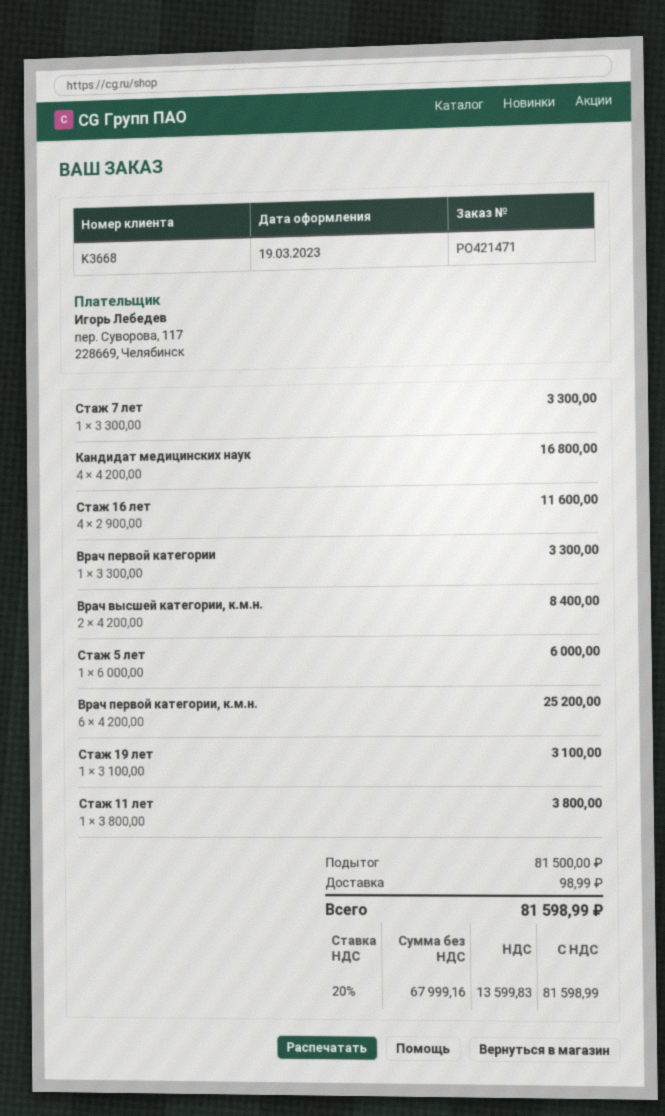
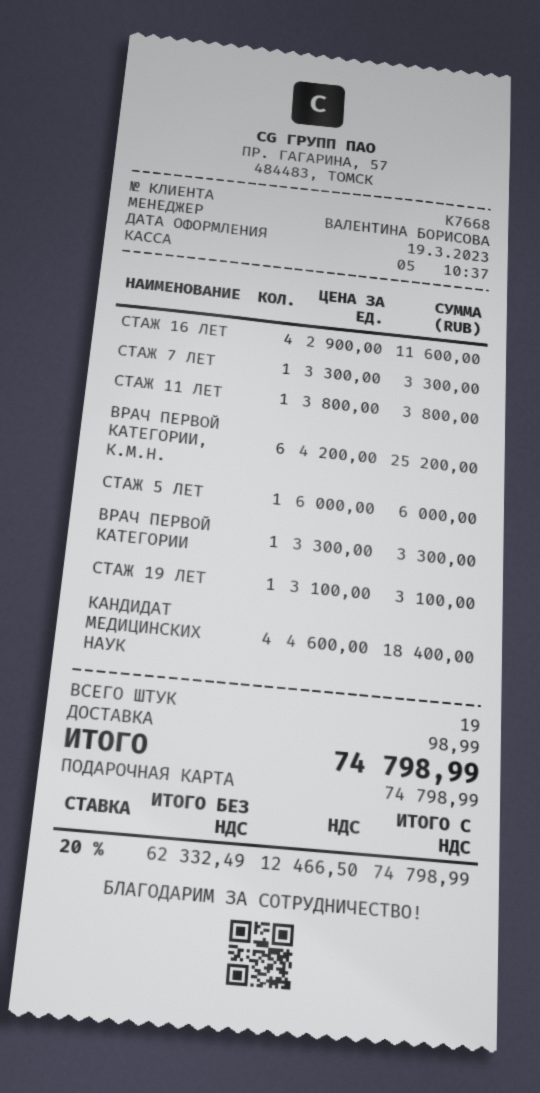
customer number: K3668 -> K7668
Кандидат медицинских наук: 4 x 4200.00 = 16800.00 -> 4 x 4600.00 = 18400.00
Врач высшей категории, к.м.н.: 2 x 4200.00 = 8400.00 -> none
net: 67999.16 -> 62332.49
tax: 20% = 13599.83 -> 20% = 12466.50
total: 81598.99 -> 74798.99

